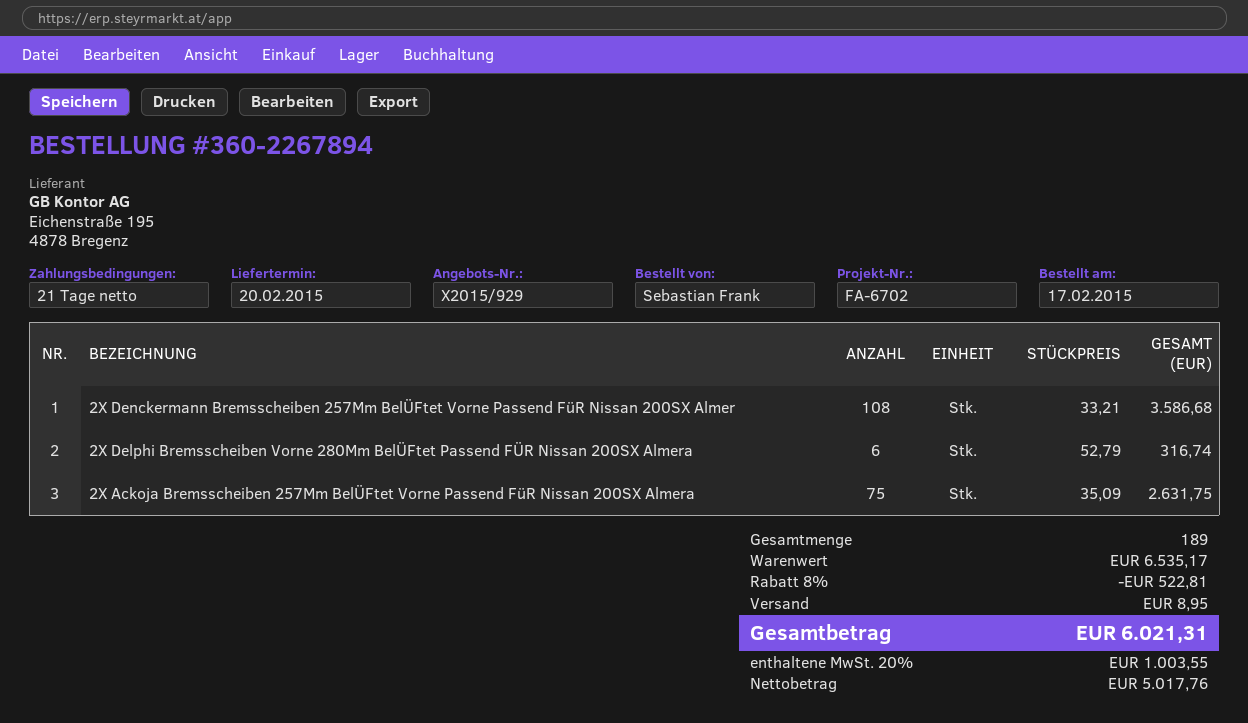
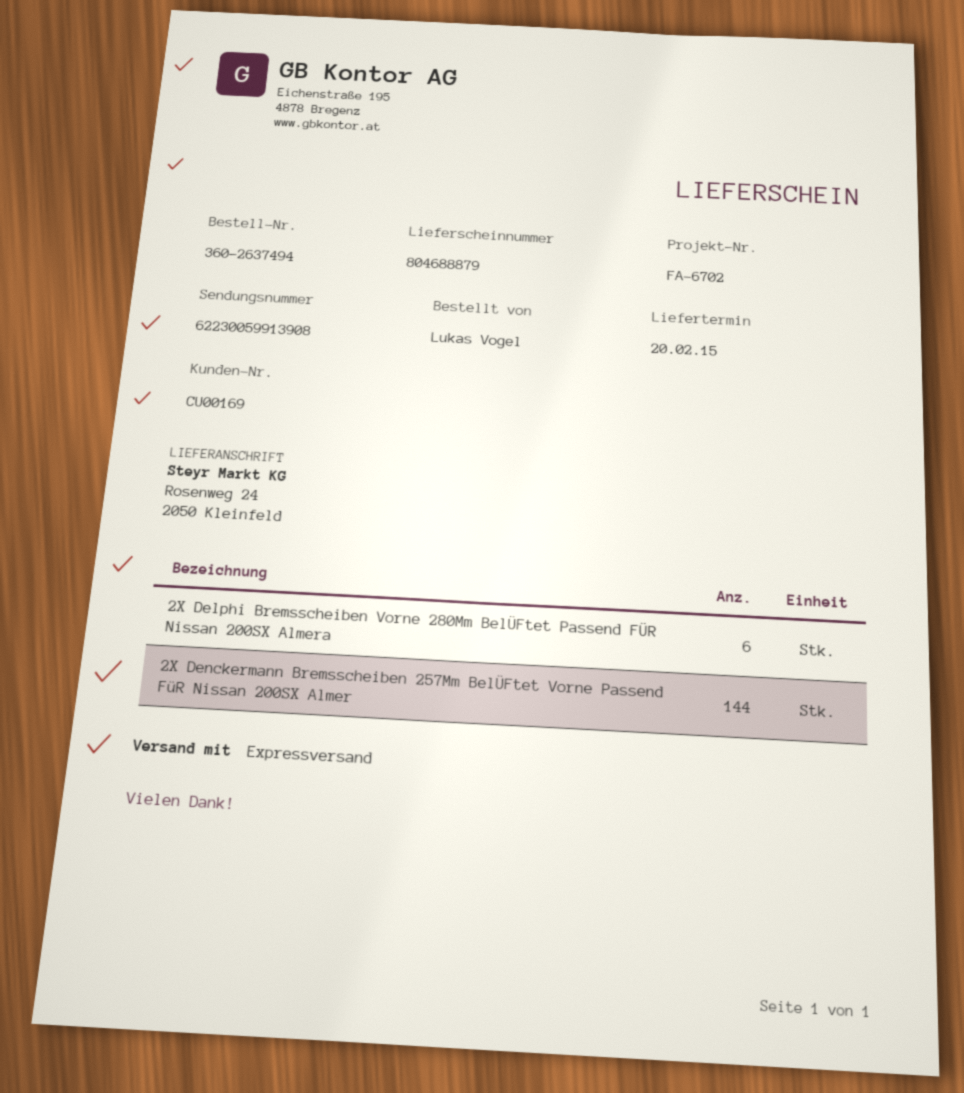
order number: 360-2267894 -> 360-2637494
ordered by: Sebastian Frank -> Lukas Vogel
2X Denckermann Bremsscheiben 257Mm BelÜFtet Vorne Passend FüR Nissan 200SX Almer: 108 -> 144
2X Ackoja Bremsscheiben 257Mm BelÜFtet Vorne Passend FüR Nissan 200SX Almera: 75 -> none

